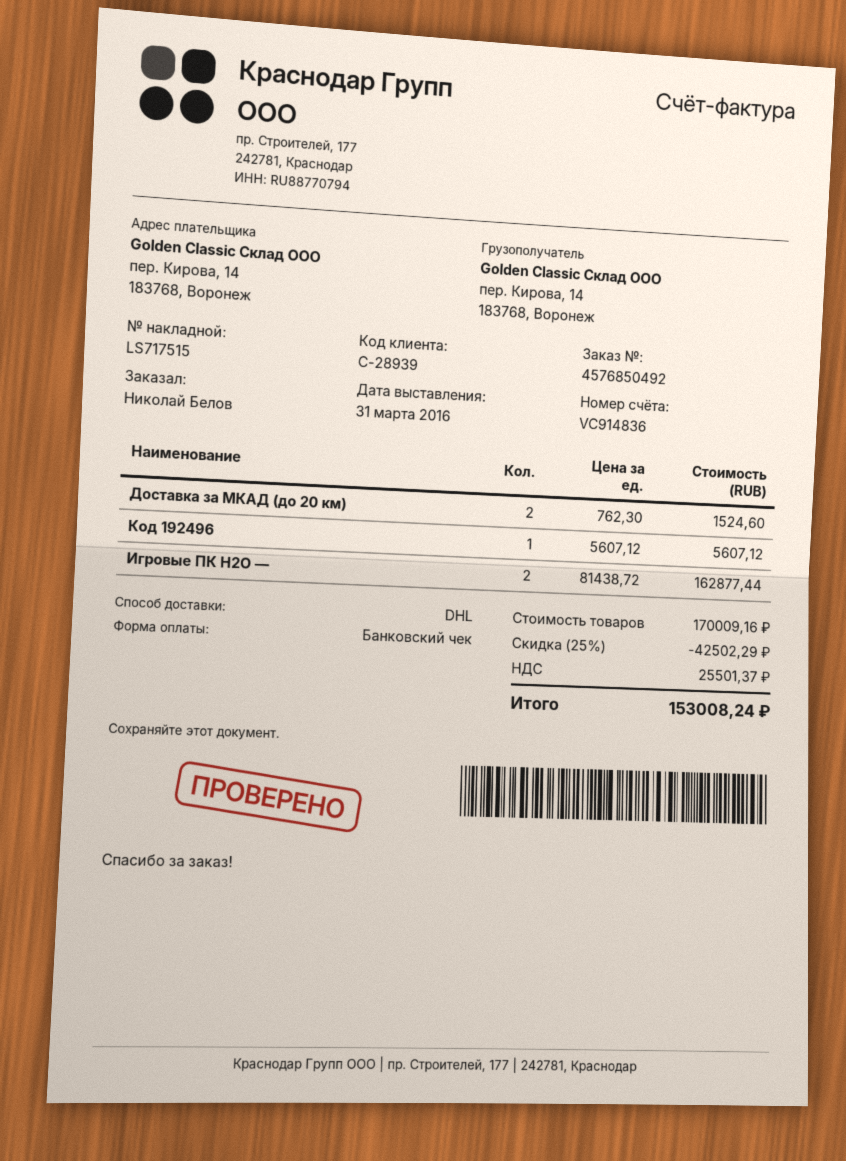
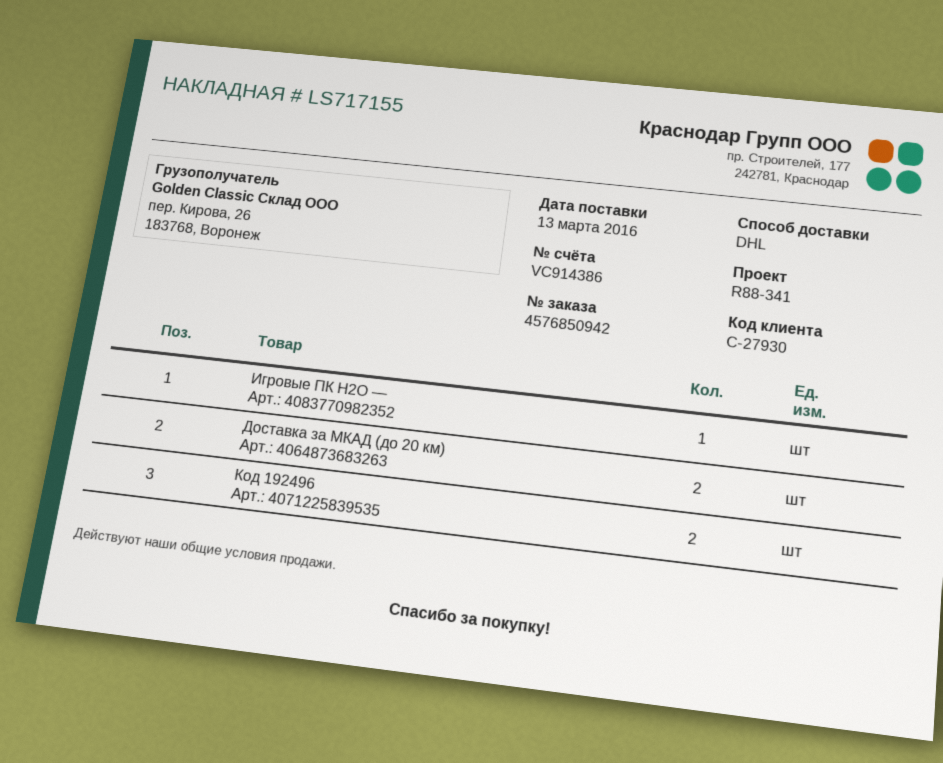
order number: 4576850492 -> 4576850942
delivery note number: LS717515 -> LS717155
invoice number: VC914836 -> VC914386
customer number: C-28939 -> C-27930
ship to: пер. Кирова, 14, 183768, Воронеж -> пер. Кирова, 26, 183768, Воронеж
Код 192496: 1 -> 2
Игровые ПК H2O —: 2 -> 1

